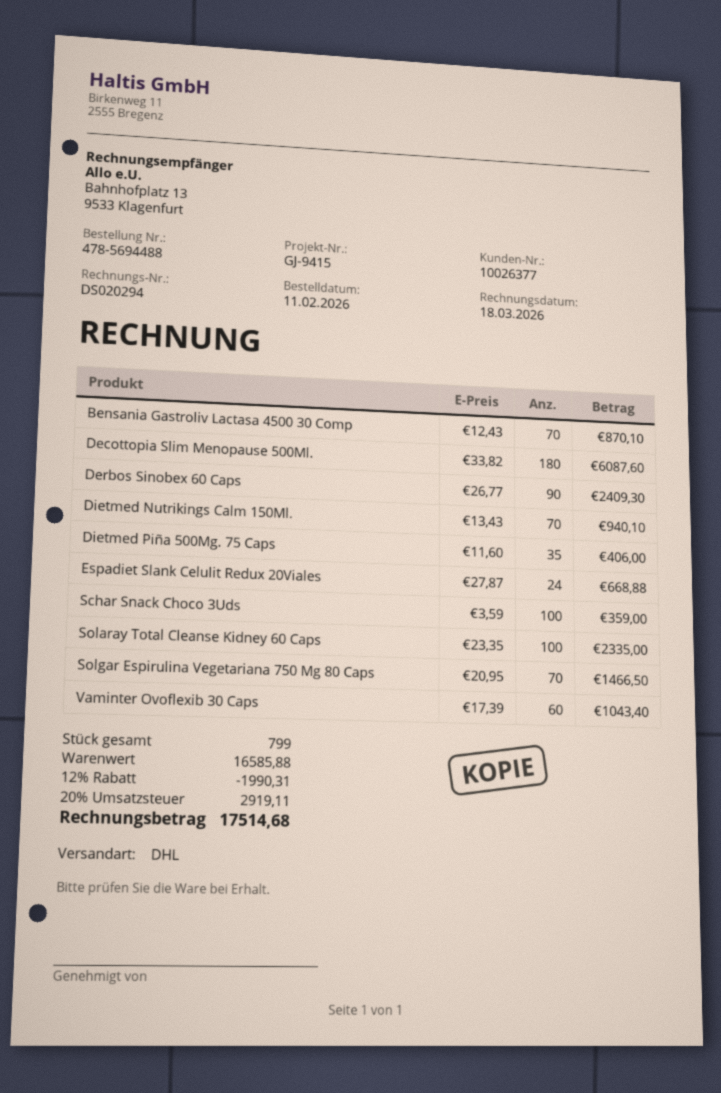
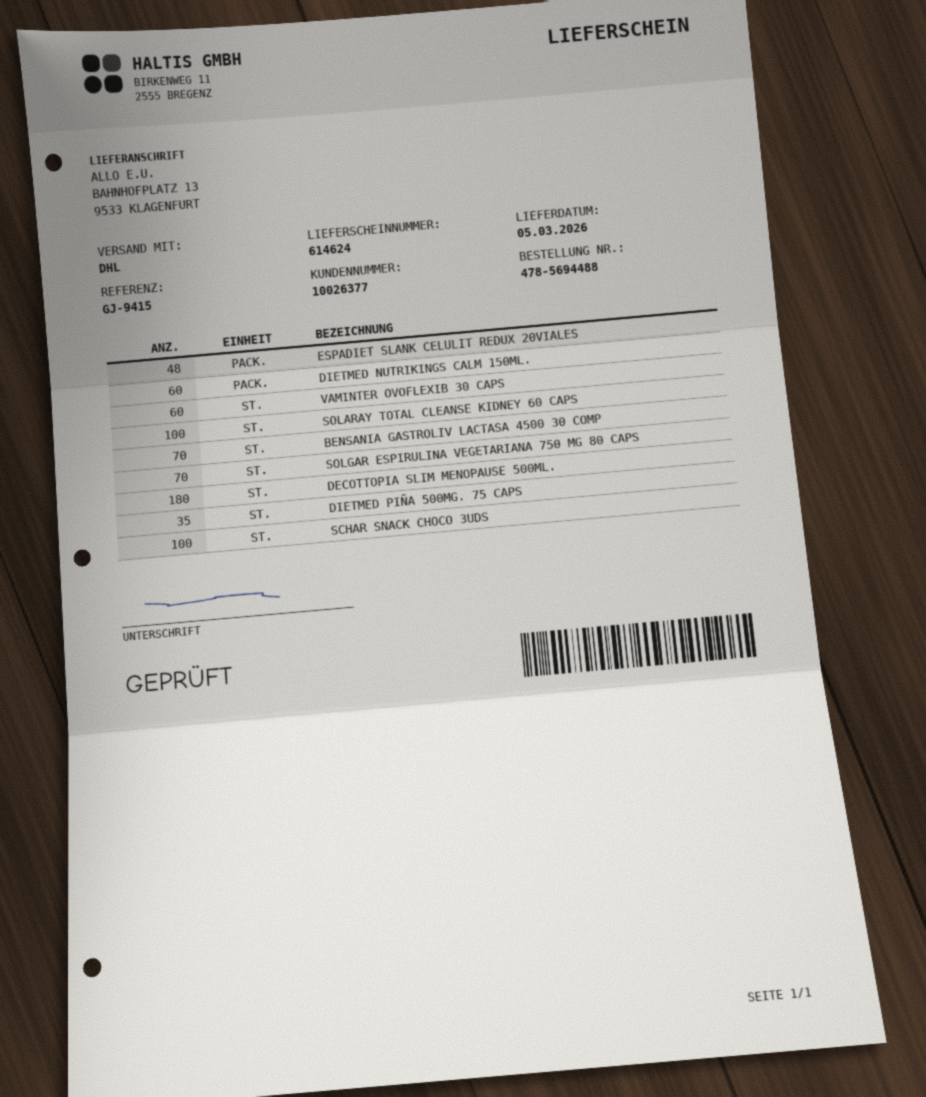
Derbos Sinobex 60 Caps: 90 -> none
Dietmed Nutrikings Calm 150Ml.: 70 -> 60
Espadiet Slank Celulit Redux 20Viales: 24 -> 48

